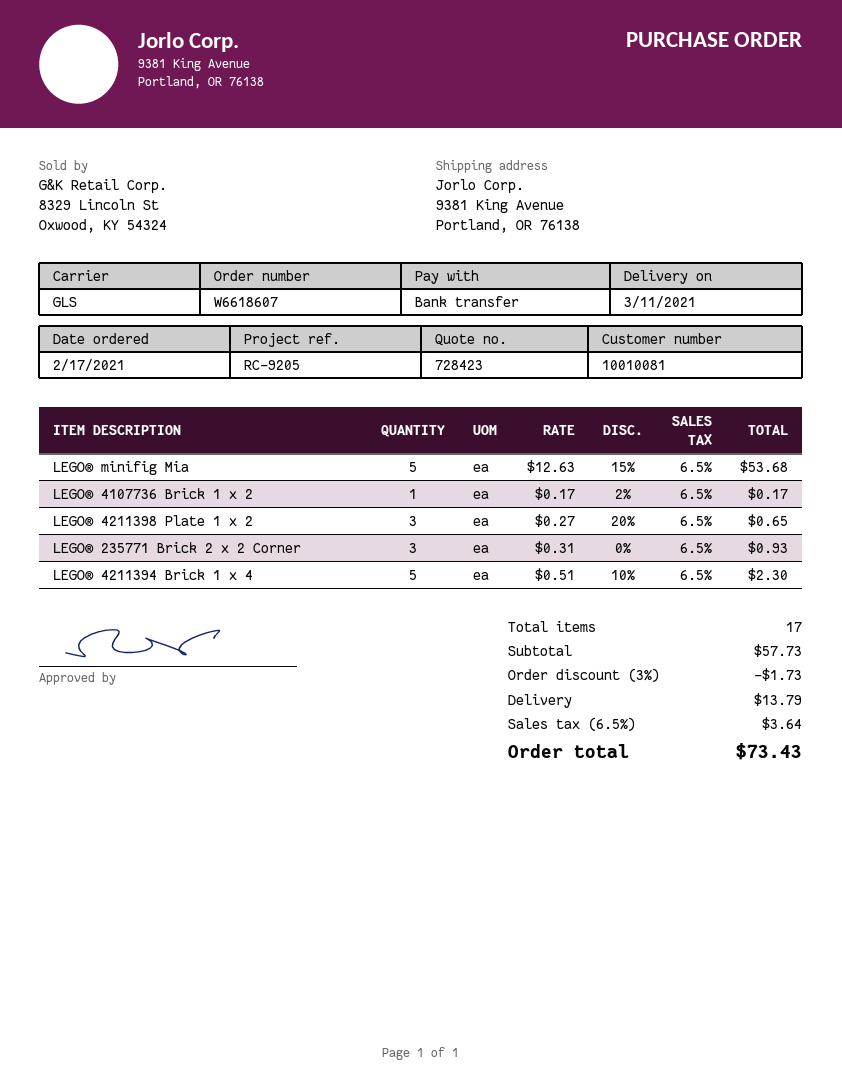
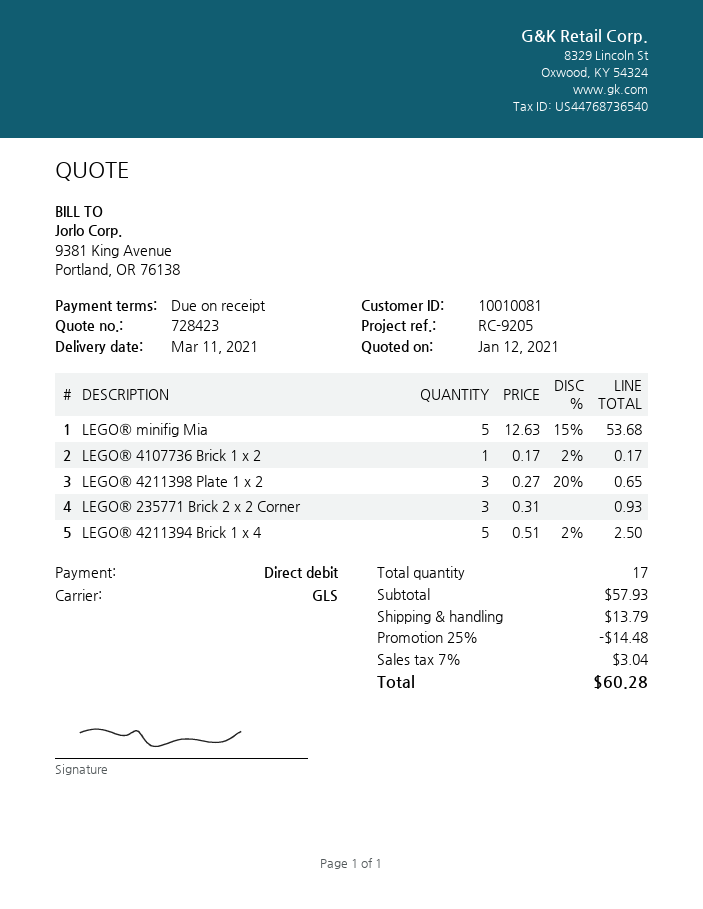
payment method: bank transfer -> direct debit
LEGO® 4211394 Brick 1 x 4: 5 x 0.51 - 10% = 2.30 -> 5 x 0.51 - 2% = 2.50
subtotal: 57.73 -> 57.93
discount: 3% = 1.73 -> 25% = 14.48
tax: 6.5% = 3.64 -> 7% = 3.04
total: 73.43 -> 60.28

